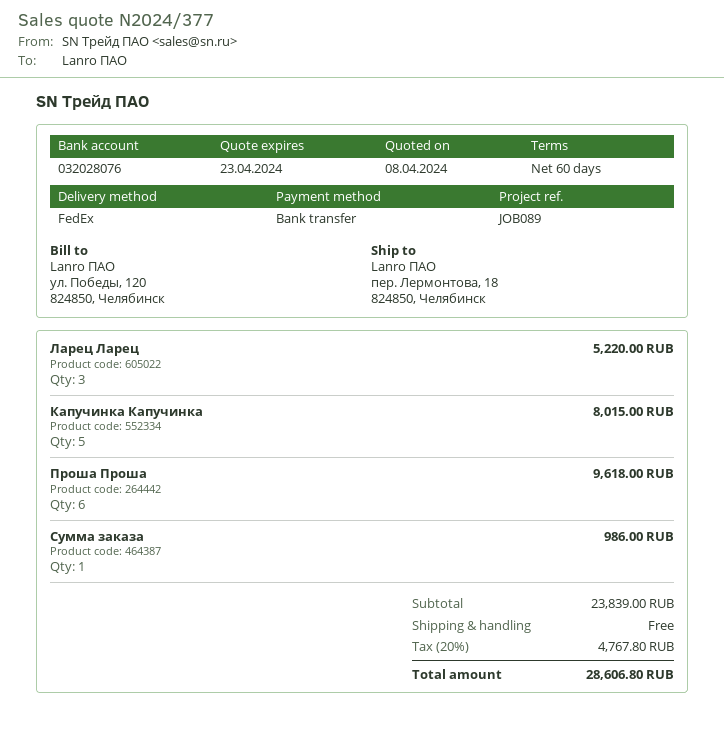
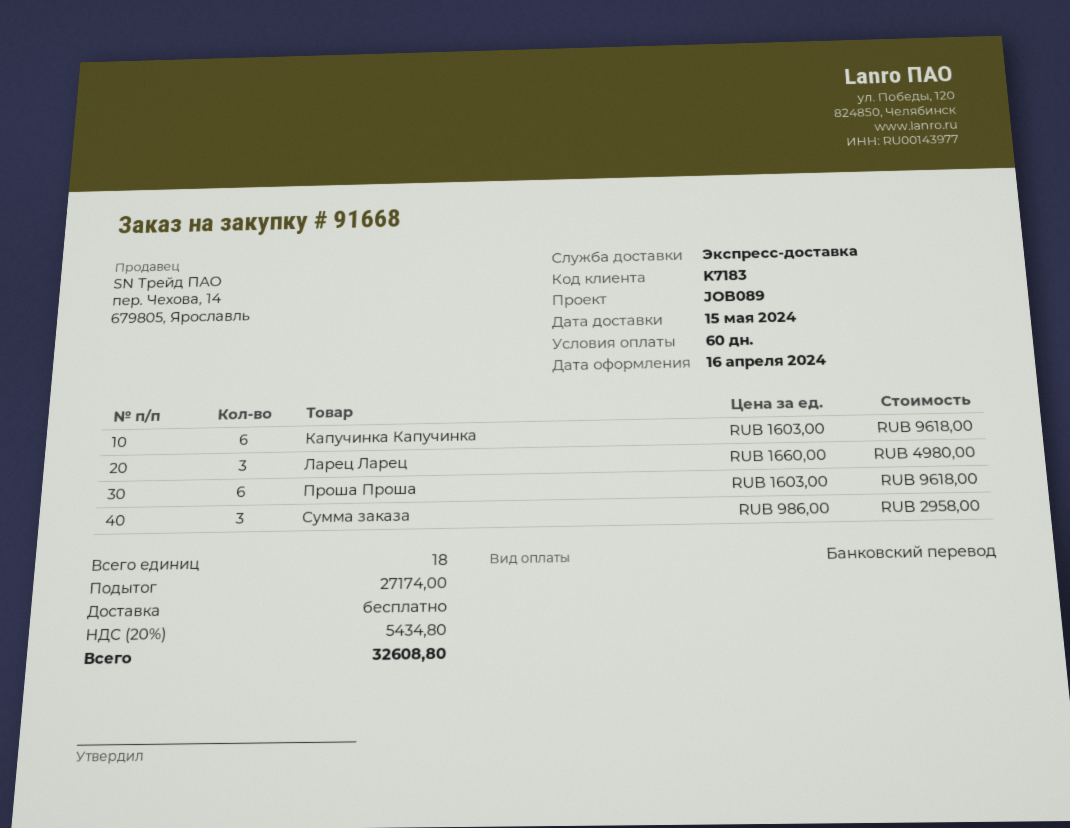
shipping method: FedEx -> express
Ларец Ларец: 3 for 5220.00 -> 3 for 4980.00
Капучинка Капучинка: 5 for 8015.00 -> 6 for 9618.00
Сумма заказа: 1 for 986.00 -> 3 for 2958.00
subtotal: 23839.00 -> 27174.00
tax: 20% = 4767.80 -> 20% = 5434.80
total: 28606.80 -> 32608.80

